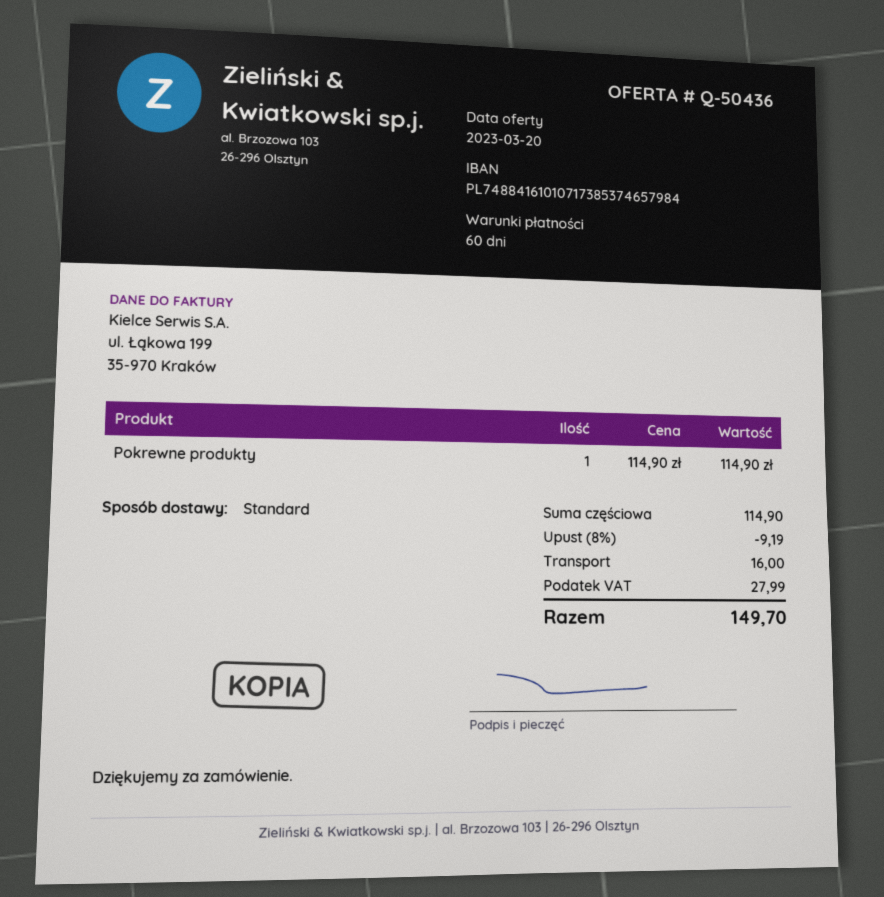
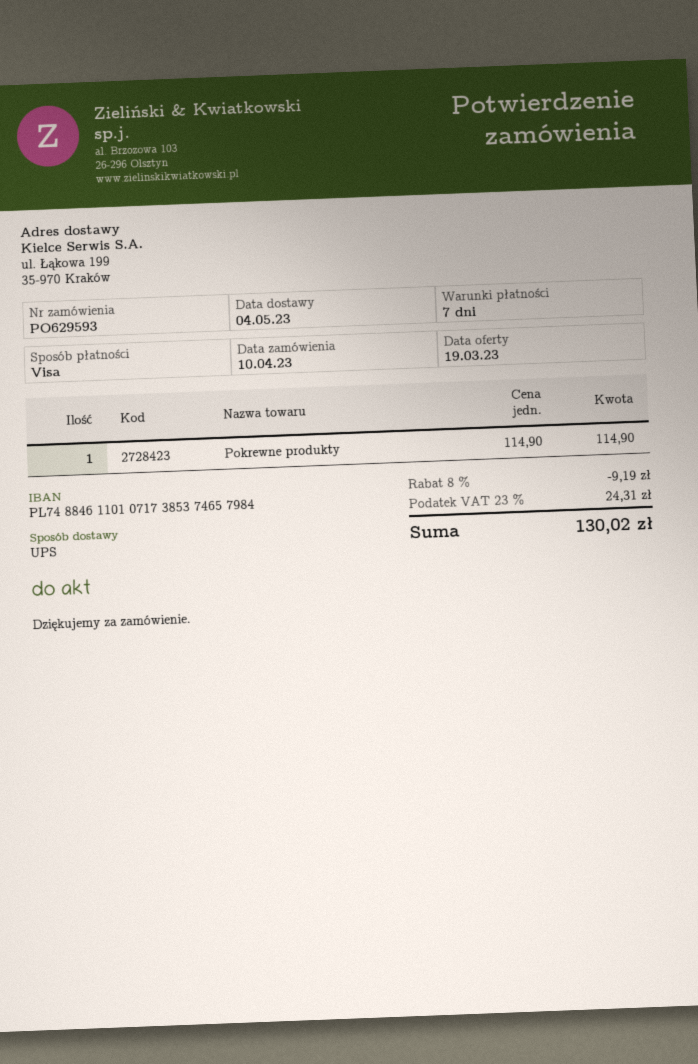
quote date: 2023-03-20 -> 2023-03-19
payment terms: 60 days -> 7 days
bank account: PL74884161010717385374657984 -> PL74884611010717385374657984
shipping method: standard -> UPS
shipping: 16.00 -> none
tax: 27.99 -> 24.31
total: 149.70 -> 130.02

